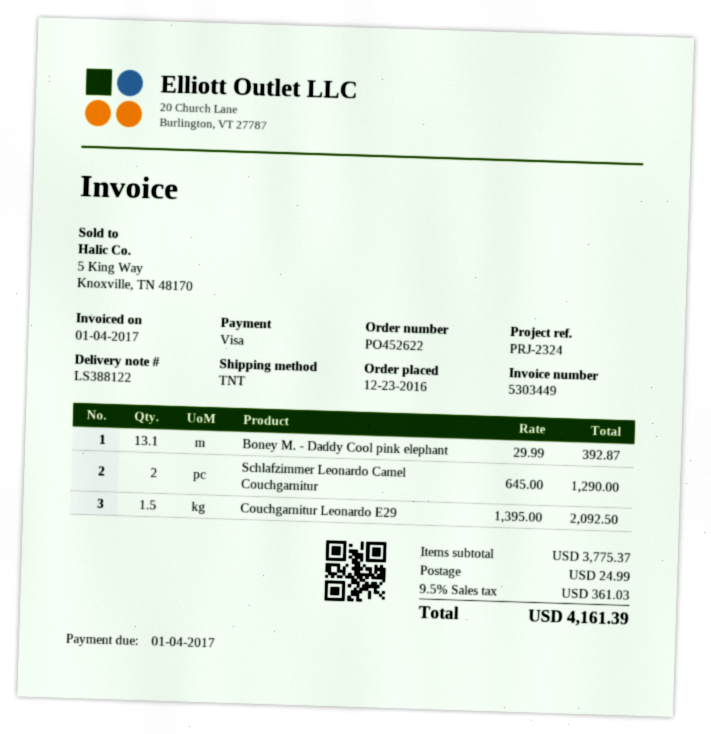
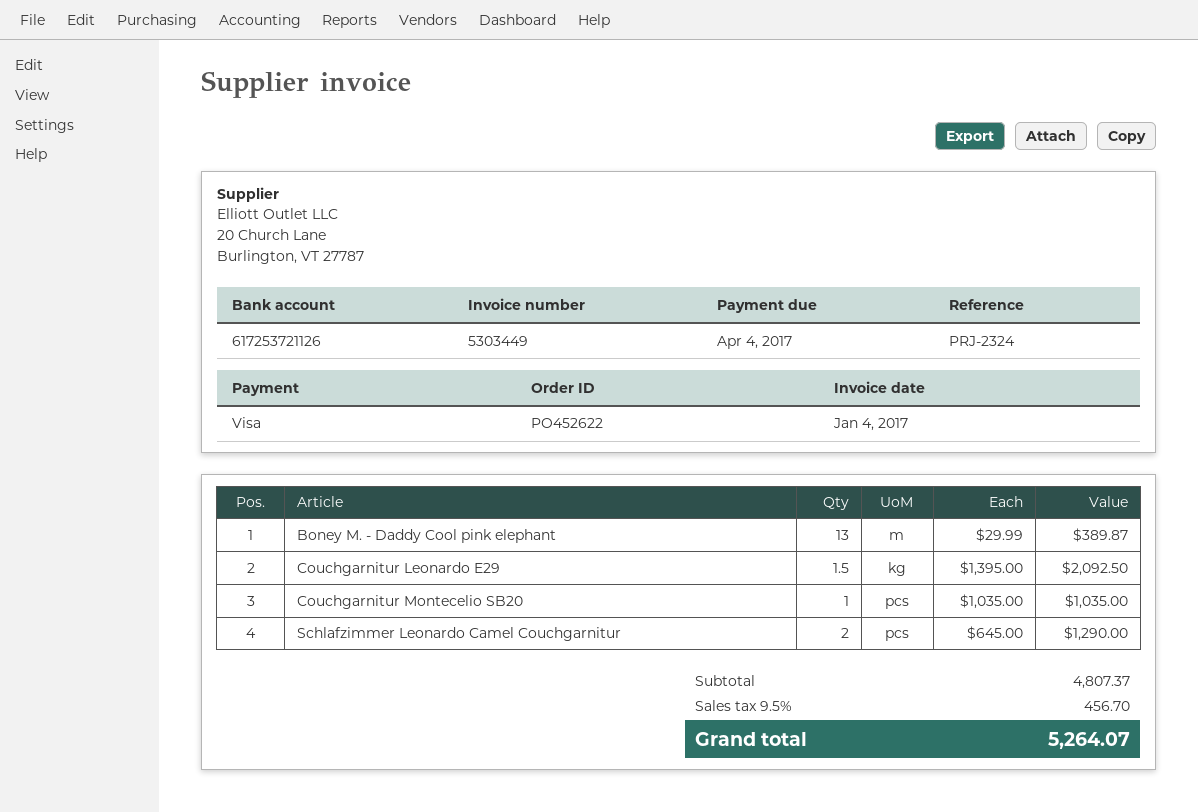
due date: 2017-01-04 -> 2017-04-04
Boney M. - Daddy Cool pink elephant: 13.1 x 29.99 = 392.87 -> 13 x 29.99 = 389.87
Couchgarnitur Montecelio SB20: none -> 1 x 1035.00 = 1035.00
subtotal: 3775.37 -> 4807.37
shipping: 24.99 -> none
tax: 9.5% = 361.03 -> 9.5% = 456.70
total: 4161.39 -> 5264.07

